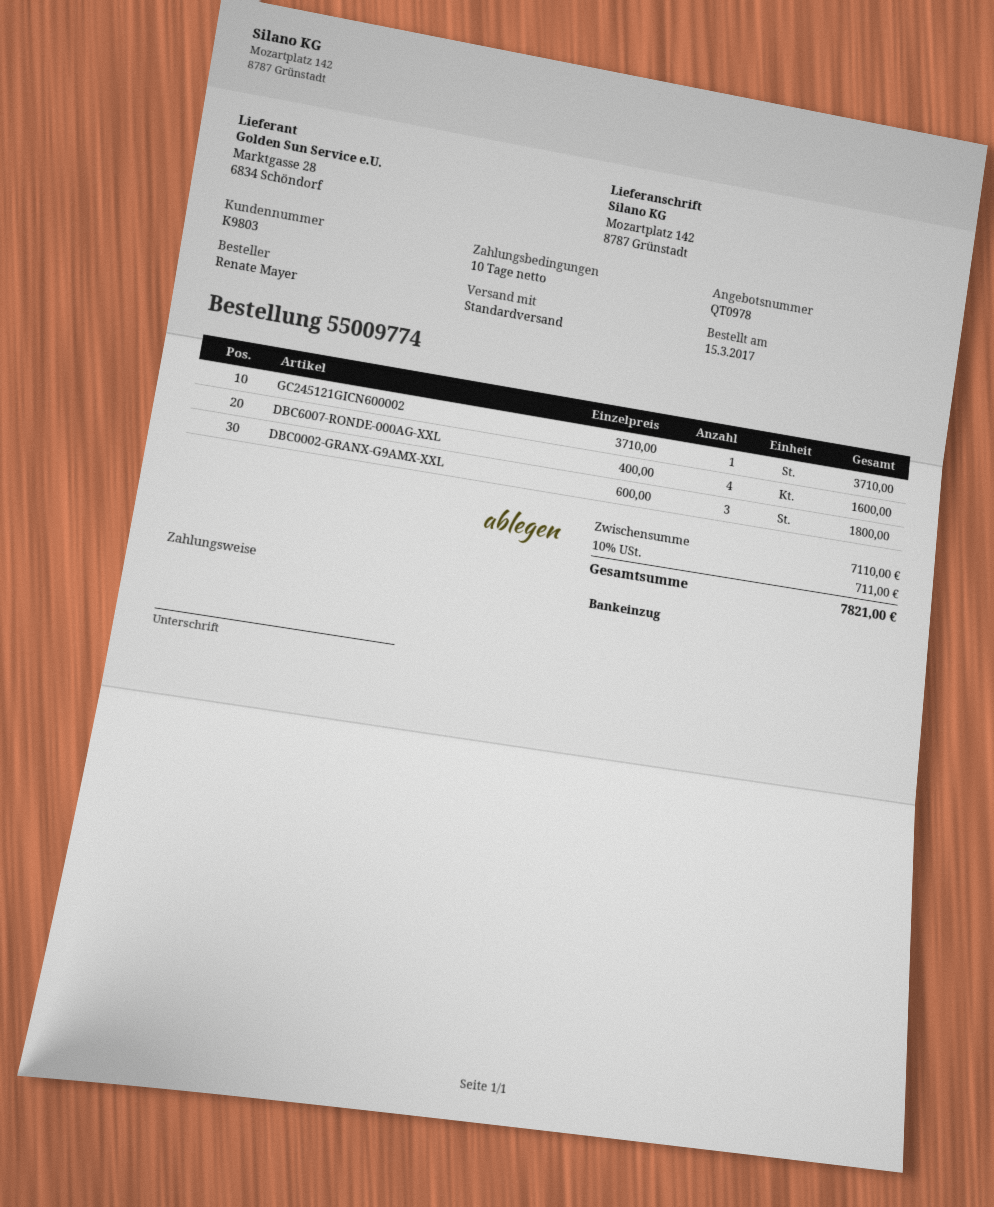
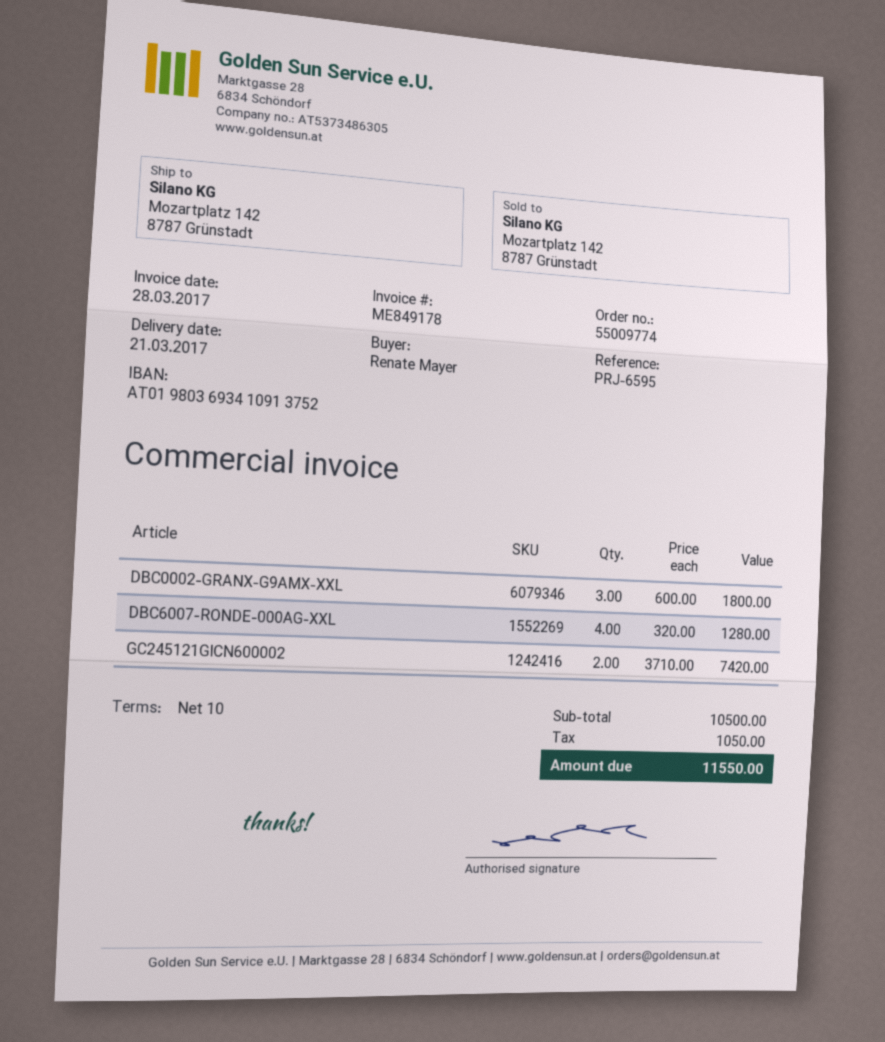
GC245121GICN600002: 1 x 3710.00 = 3710.00 -> 2 x 3710.00 = 7420.00
DBC6007-RONDE-000AG-XXL: 4 x 400.00 = 1600.00 -> 4 x 320.00 = 1280.00
subtotal: 7110.00 -> 10500.00
tax: 711.00 -> 1050.00
total: 7821.00 -> 11550.00

